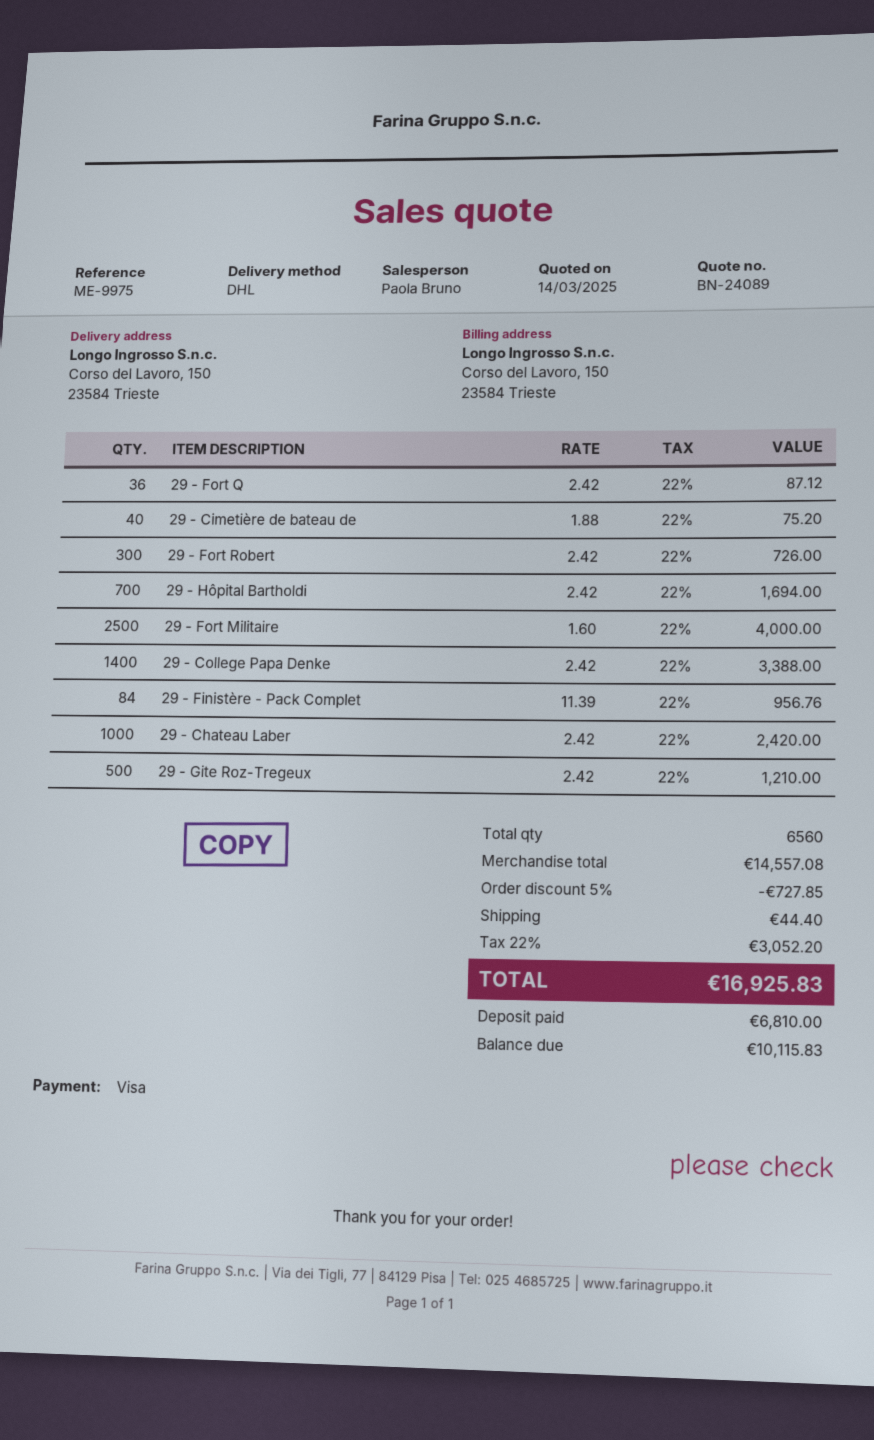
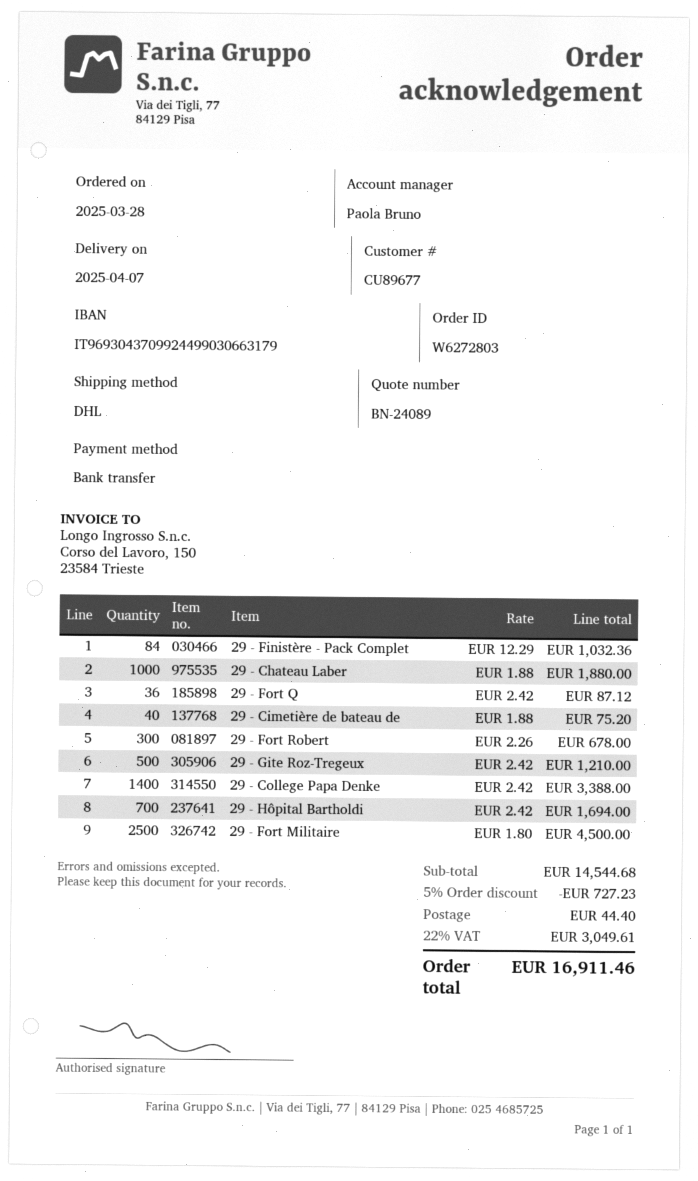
payment method: Visa -> bank transfer
29 - Fort Robert: 300 x 2.42 = 726.00 -> 300 x 2.26 = 678.00
29 - Fort Militaire: 2500 x 1.60 = 4000.00 -> 2500 x 1.80 = 4500.00
29 - Finistère - Pack Complet: 84 x 11.39 = 956.76 -> 84 x 12.29 = 1032.36
29 - Chateau Laber: 1000 x 2.42 = 2420.00 -> 1000 x 1.88 = 1880.00
subtotal: 14557.08 -> 14544.68
discount: 5% = 727.85 -> 5% = 727.23
tax: 22% = 3052.20 -> 22% = 3049.61
total: 16925.83 -> 16911.46

